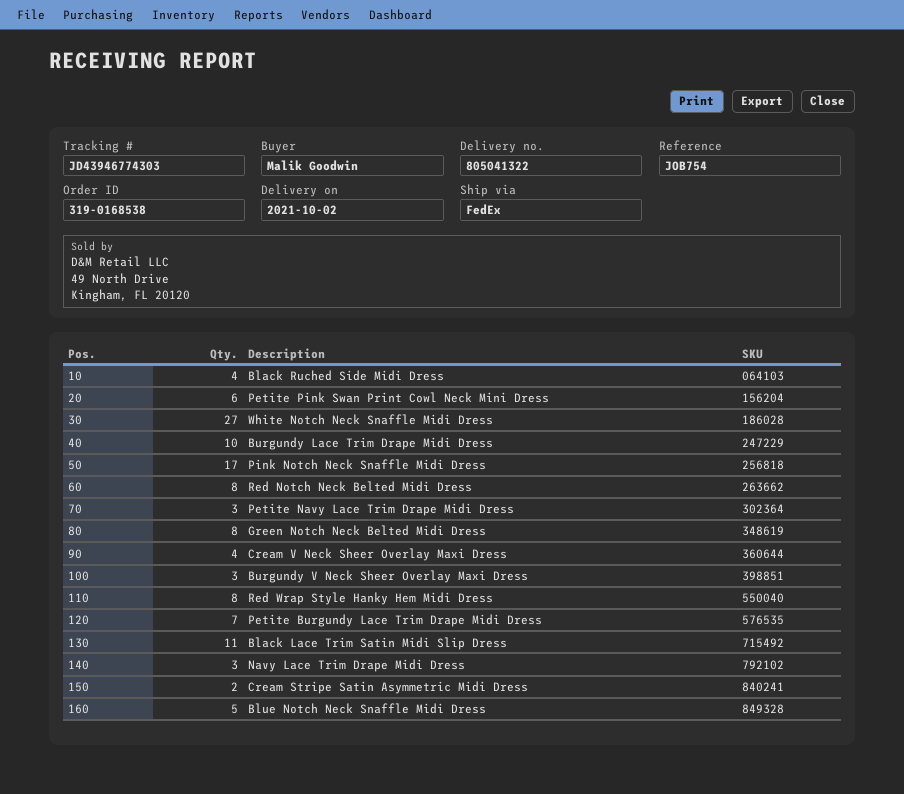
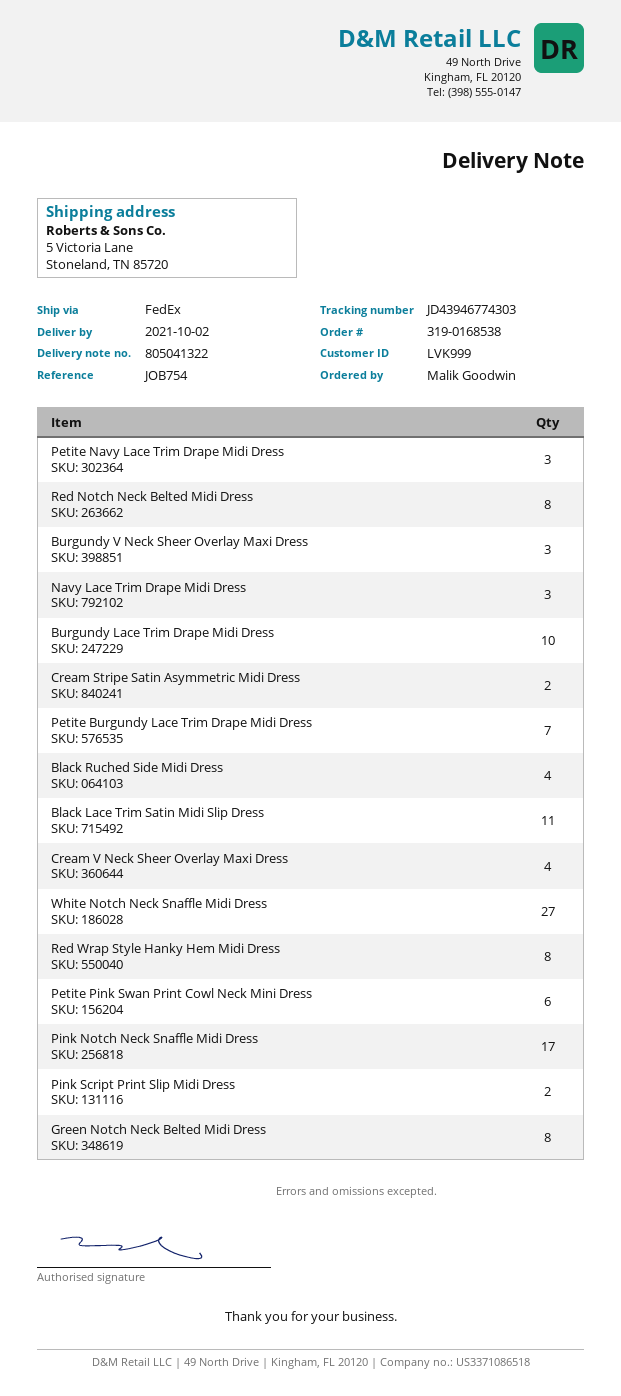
Blue Notch Neck Snaffle Midi Dress: 5 -> none
Pink Script Print Slip Midi Dress: none -> 2

